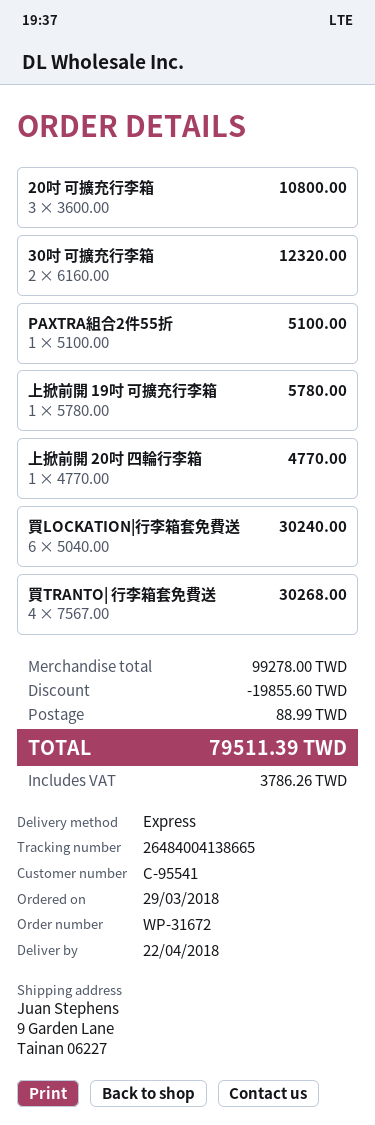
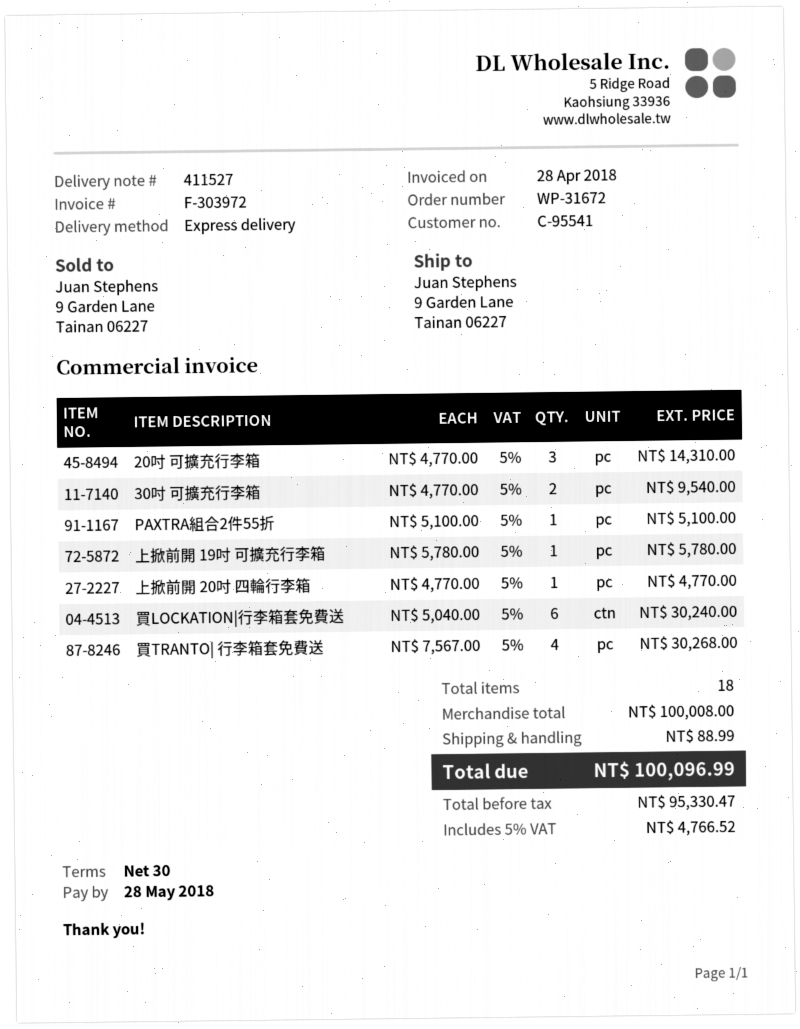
20吋 可擴充行李箱: 3 x 3600.00 = 10800.00 -> 3 x 4770.00 = 14310.00
30吋 可擴充行李箱: 2 x 6160.00 = 12320.00 -> 2 x 4770.00 = 9540.00
subtotal: 99278.00 -> 100008.00
discount: 19855.60 -> none
tax: 3786.26 -> 4766.52
total: 79511.39 -> 100096.99

